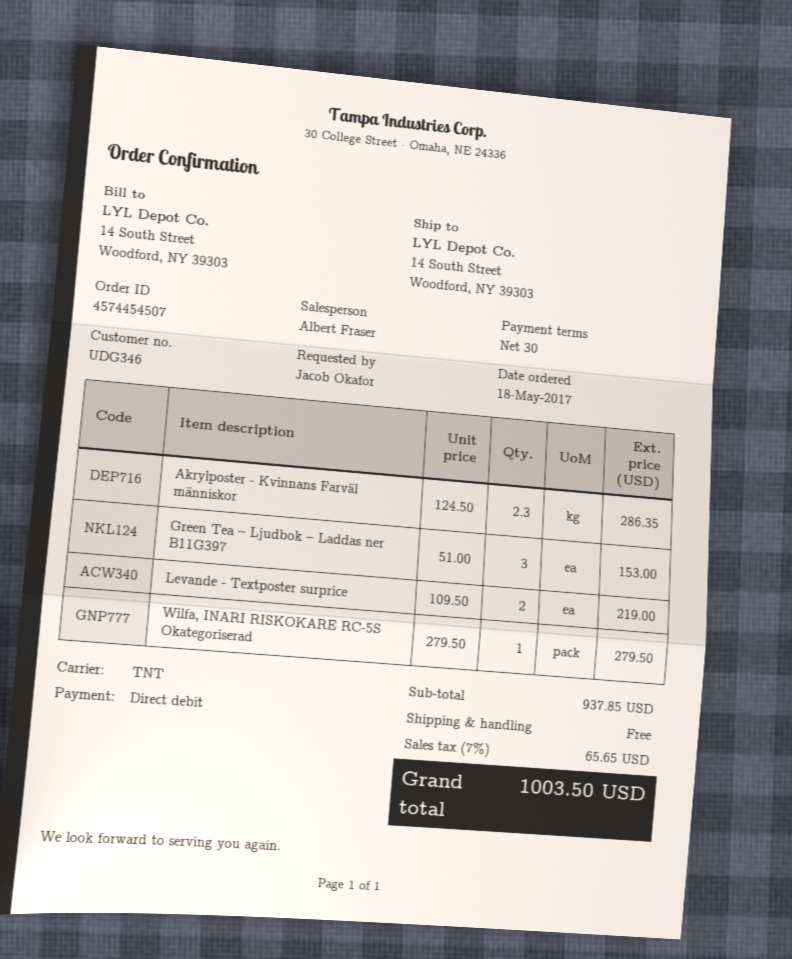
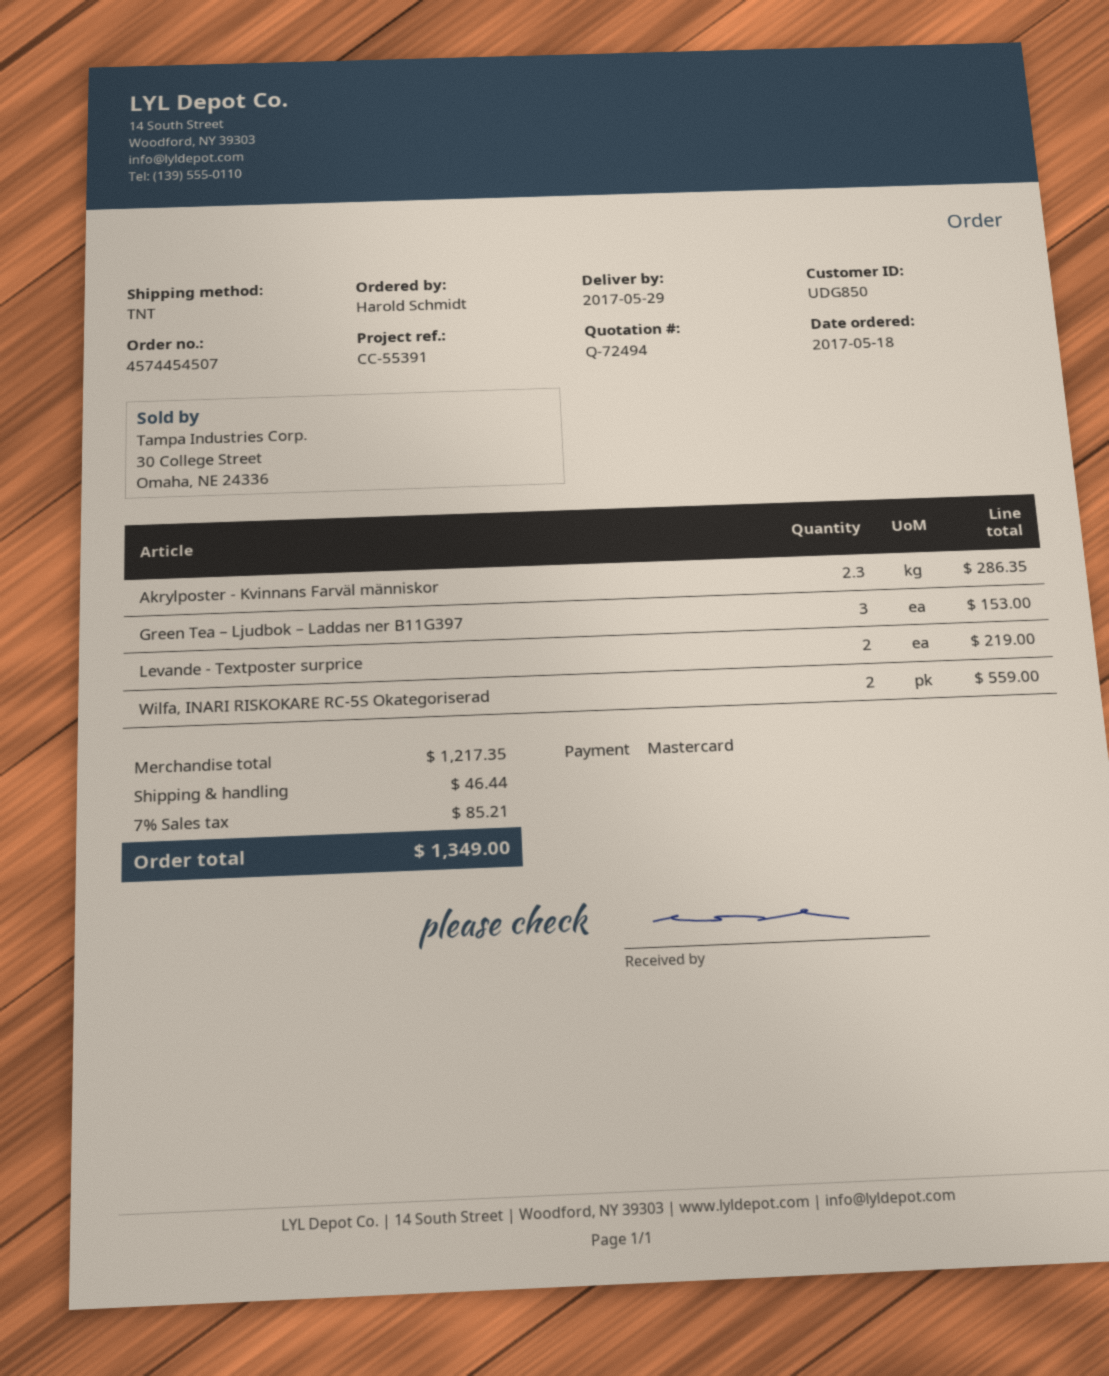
customer number: UDG346 -> UDG850
ordered by: Jacob Okafor -> Harold Schmidt
payment method: direct debit -> Mastercard
Wilfa, INARI RISKOKARE RC-5S Okategoriserad: 1 for 279.50 -> 2 for 559.00
subtotal: 937.85 -> 1217.35
shipping: 0.00 -> 46.44
tax: 7% = 65.65 -> 7% = 85.21
total: 1003.50 -> 1349.00

